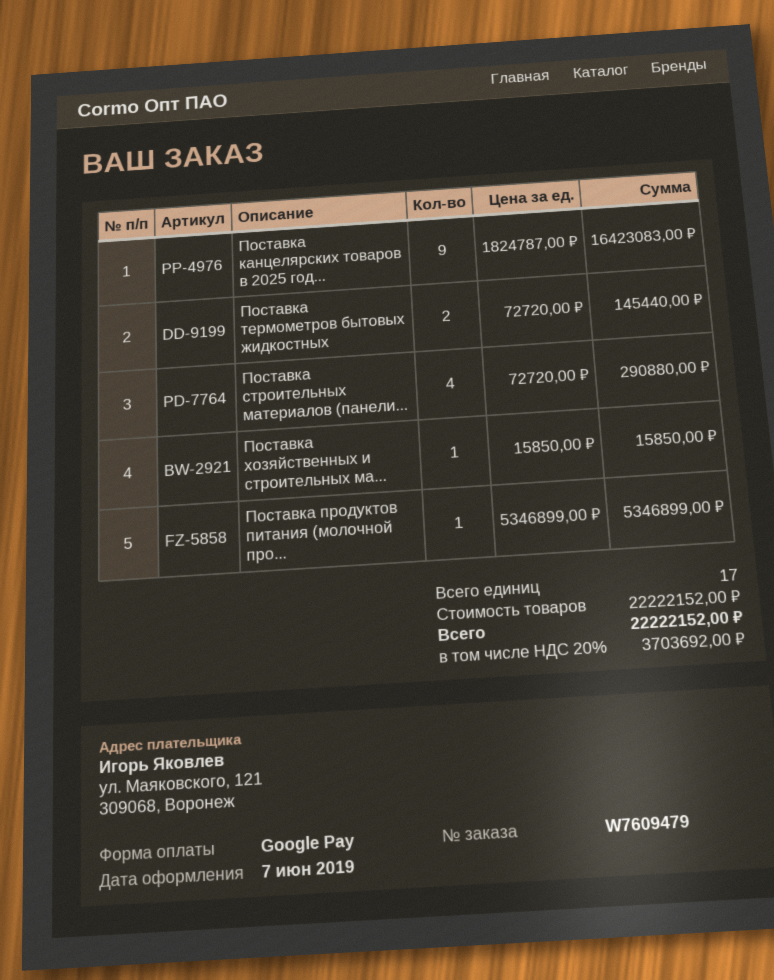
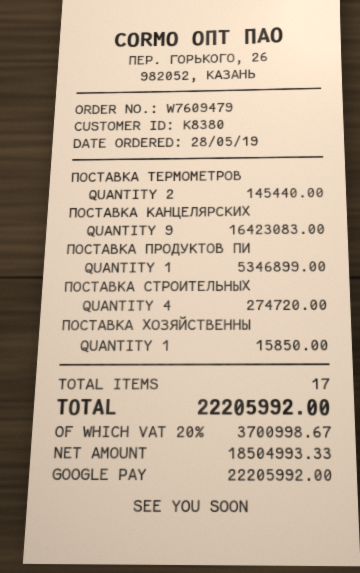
order date: 2019-06-07 -> 2019-05-28
Поставка строительных материалов (панели...: 4 for 290880.00 -> 4 for 274720.00
tax: 20% = 3703692.00 -> 20% = 3700998.67
total: 22222152.00 -> 22205992.00

